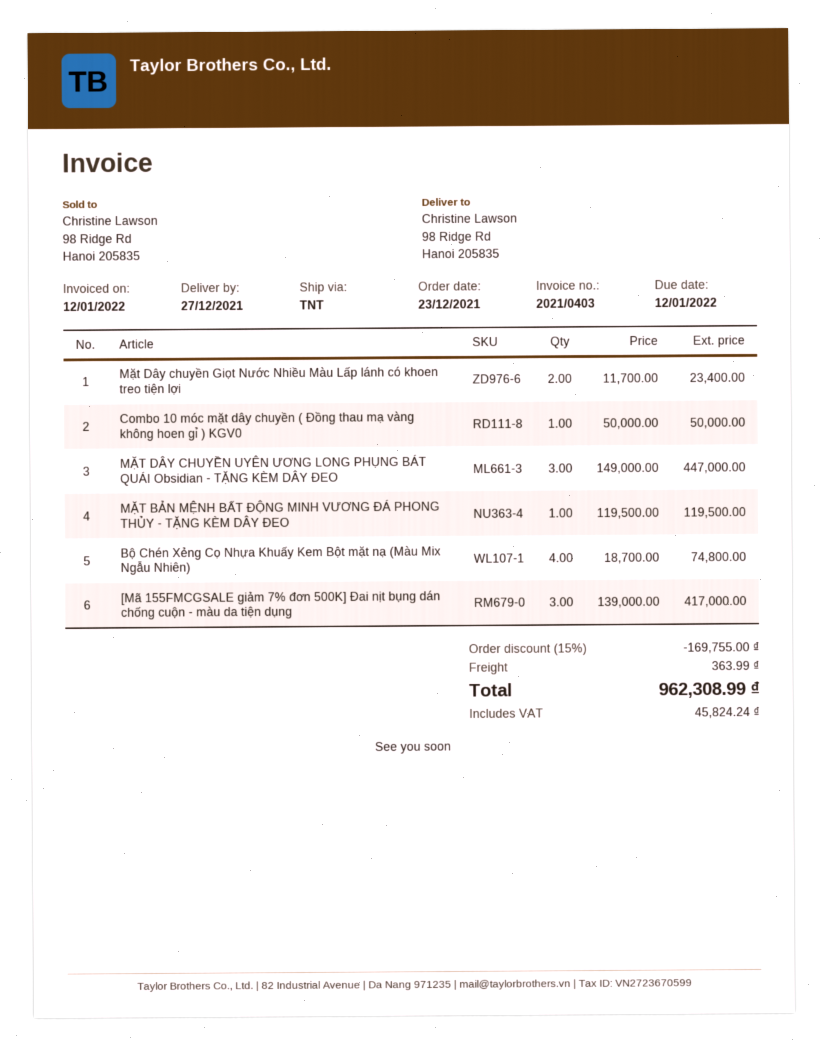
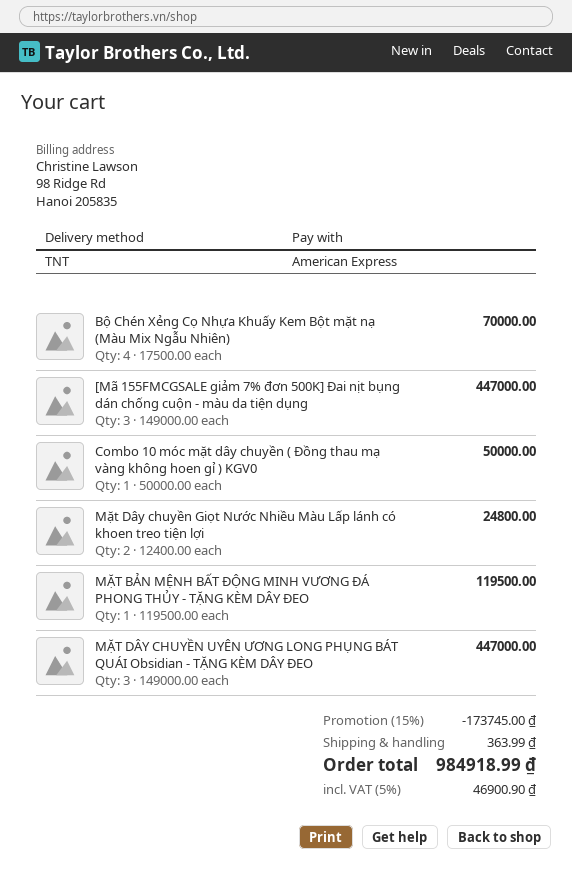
Mặt Dây chuyền Giọt Nước Nhiều Màu Lấp lánh có khoen treo tiện lợi: 2 x 11700.00 = 23400.00 -> 2 x 12400.00 = 24800.00
Bộ Chén Xẻng Cọ Nhựa Khuấy Kem Bột mặt nạ (Màu Mix Ngẫu Nhiên): 4 x 18700.00 = 74800.00 -> 4 x 17500.00 = 70000.00
[Mã 155FMCGSALE giảm 7% đơn 500K] Đai nịt bụng dán chống cuộn - màu da tiện dụng: 3 x 139000.00 = 417000.00 -> 3 x 149000.00 = 447000.00
discount: 15% = 169755.00 -> 15% = 173745.00
tax: 45824.24 -> 46900.90
total: 962308.99 -> 984918.99

